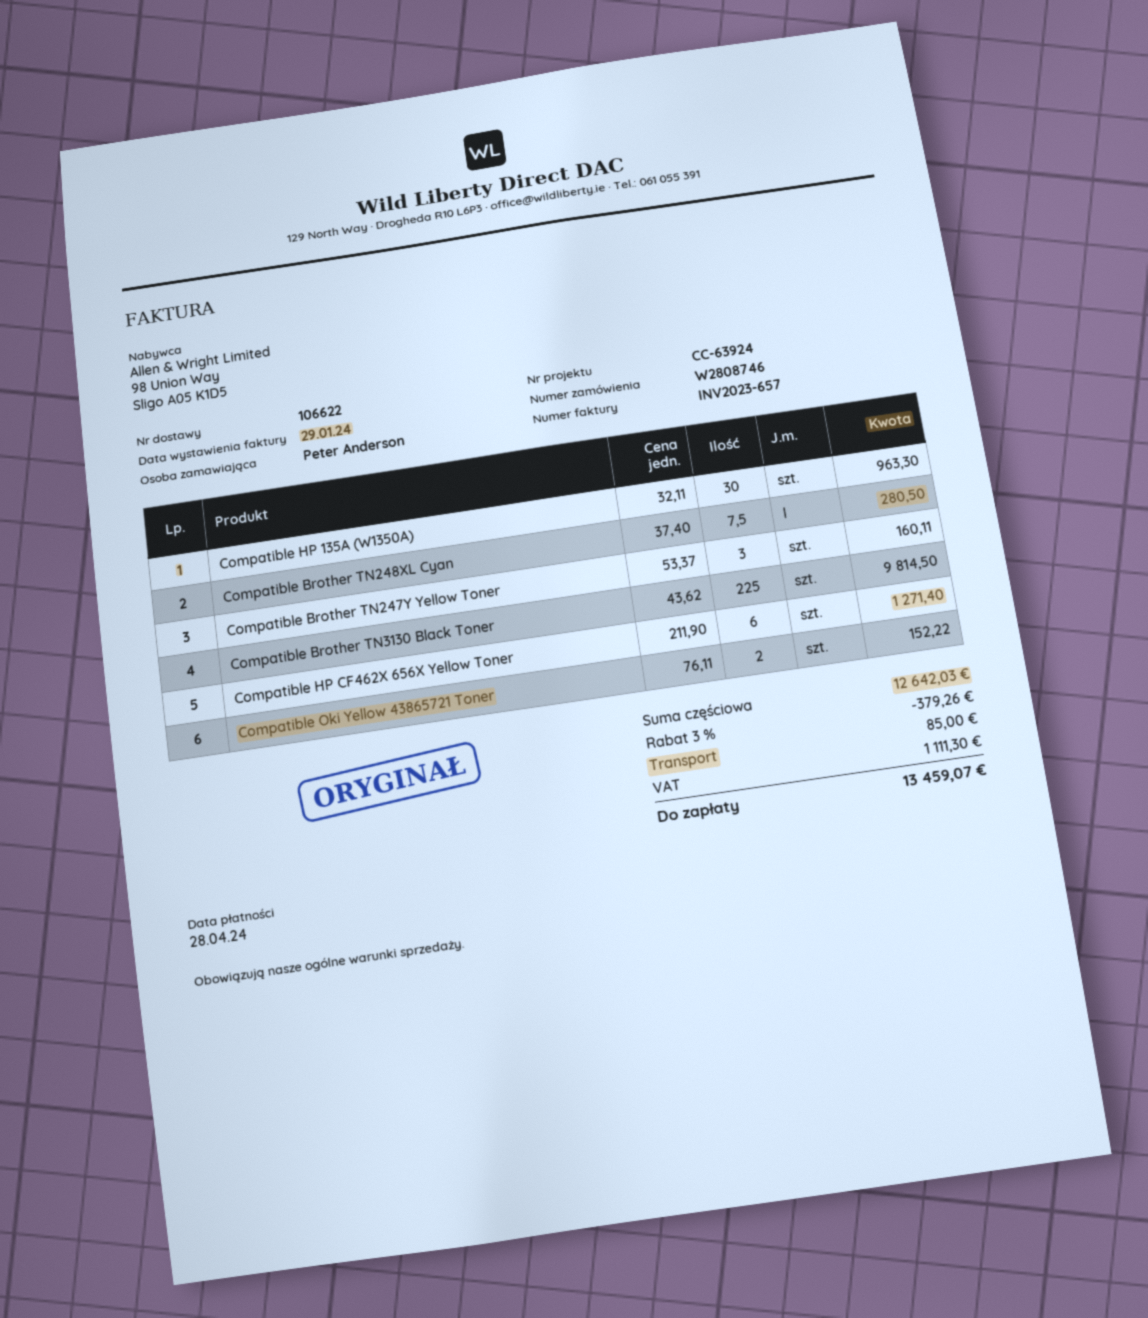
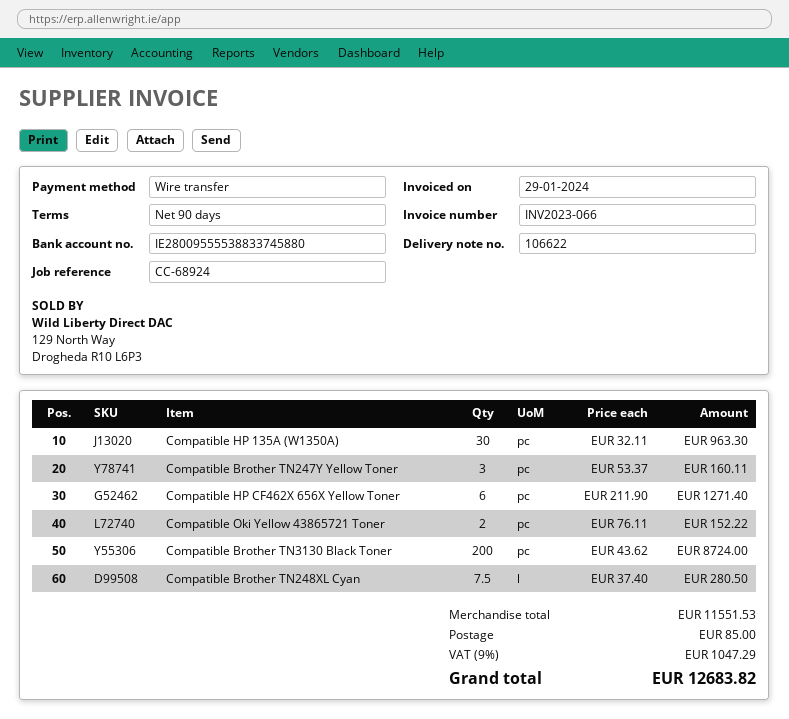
invoice number: INV2023-657 -> INV2023-066
reference: CC-63924 -> CC-68924
Compatible Brother TN3130 Black Toner: 225 x 43.62 = 9814.50 -> 200 x 43.62 = 8724.00
subtotal: 12642.03 -> 11551.53
discount: 3% = 379.26 -> none
tax: 1111.30 -> 1047.29
total: 13459.07 -> 12683.82

